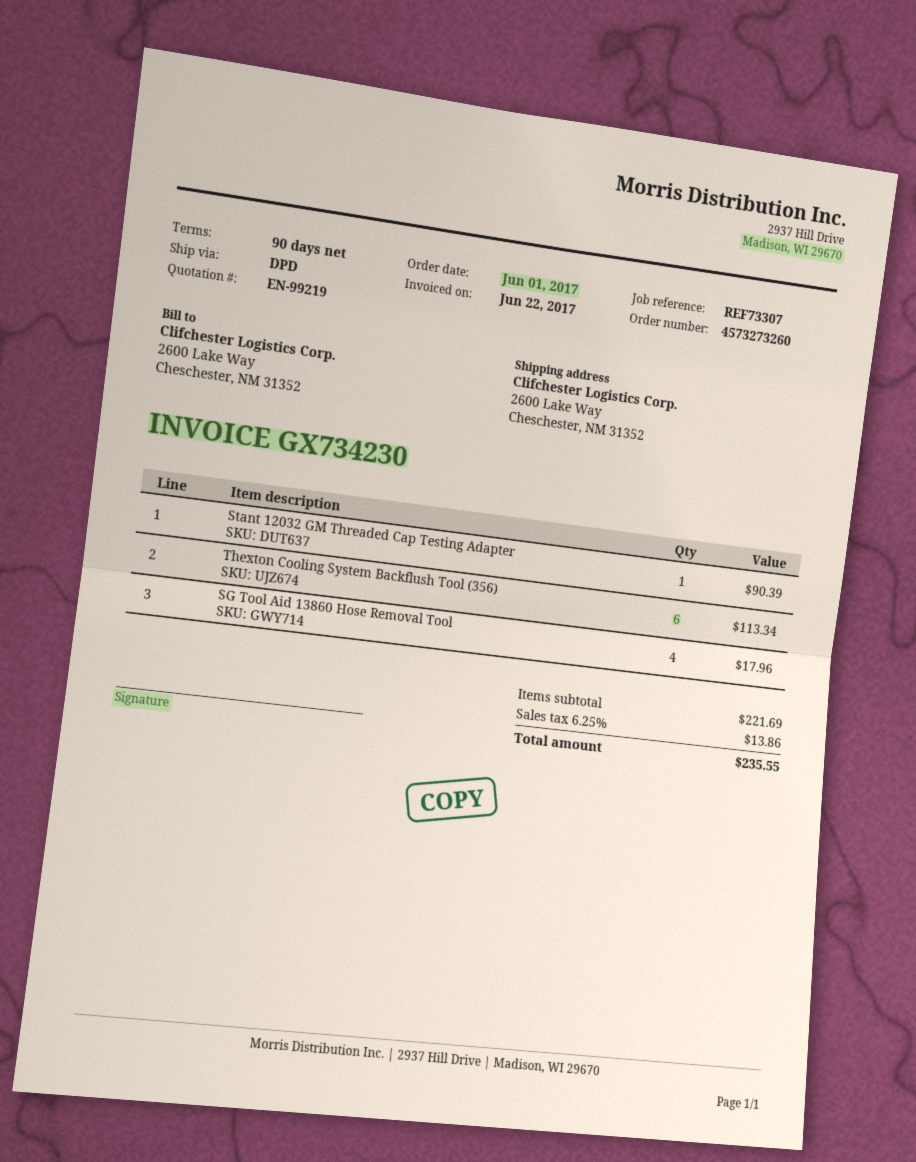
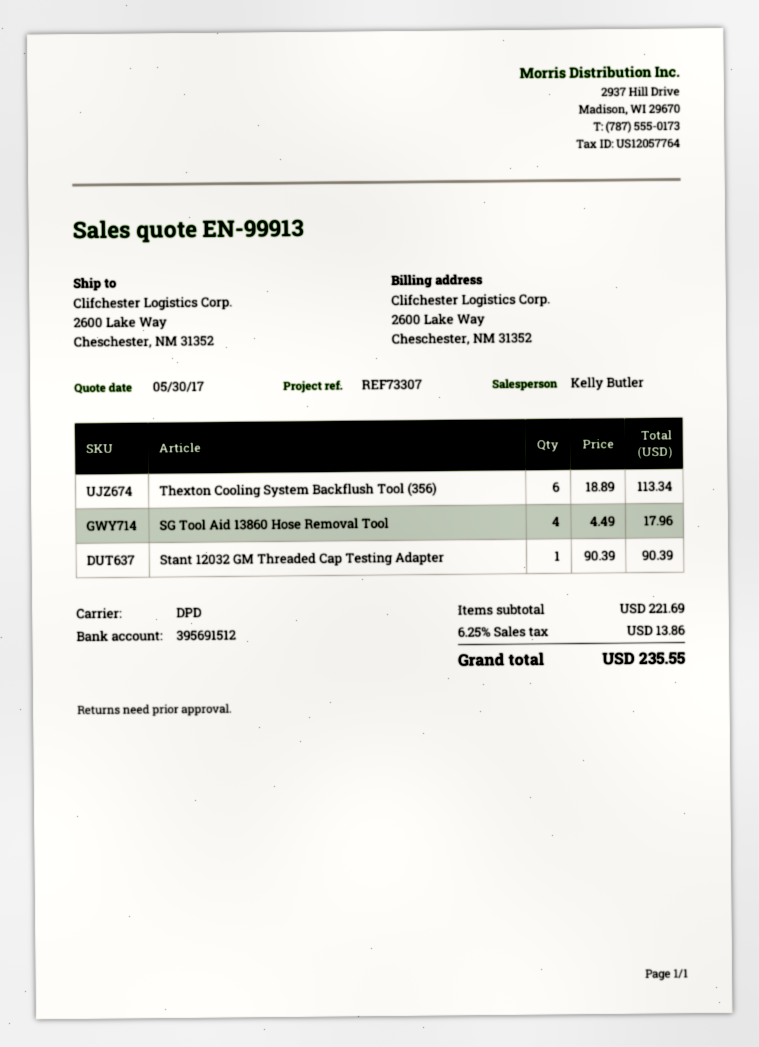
quote number: EN-99219 -> EN-99913

